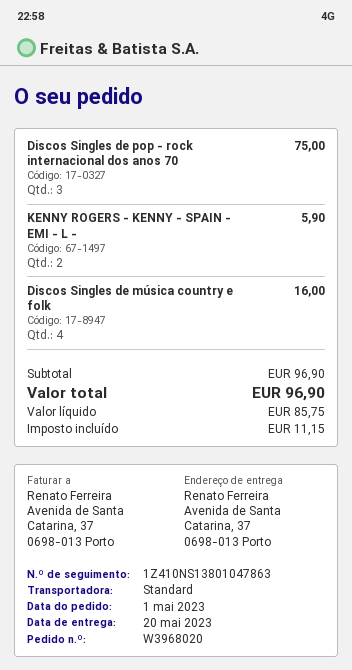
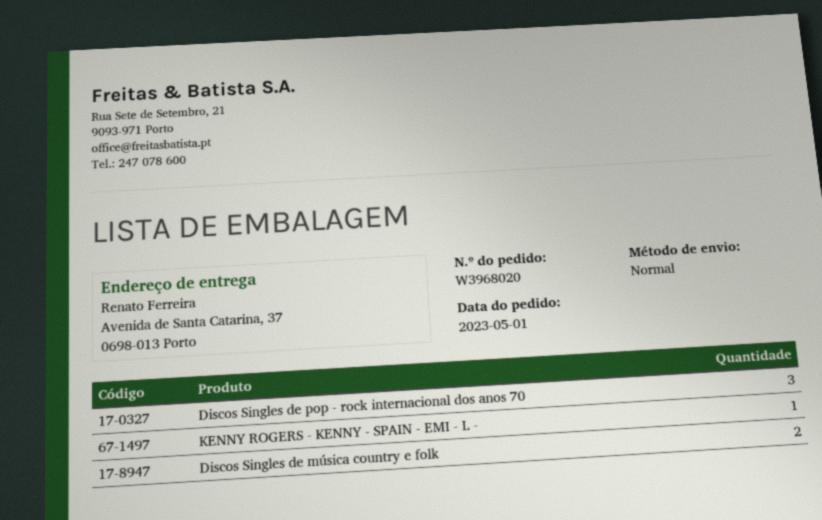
KENNY ROGERS - KENNY - SPAIN - EMI - L -: 2 -> 1
Discos Singles de música country e folk: 4 -> 2

